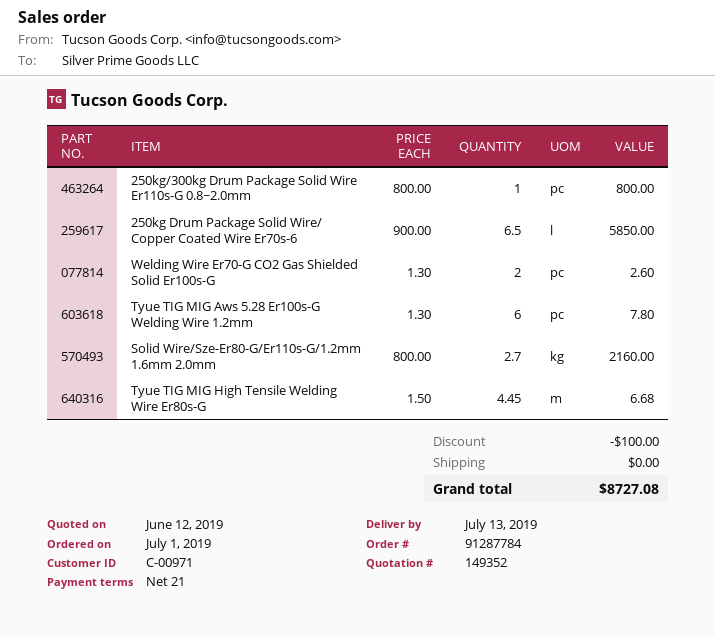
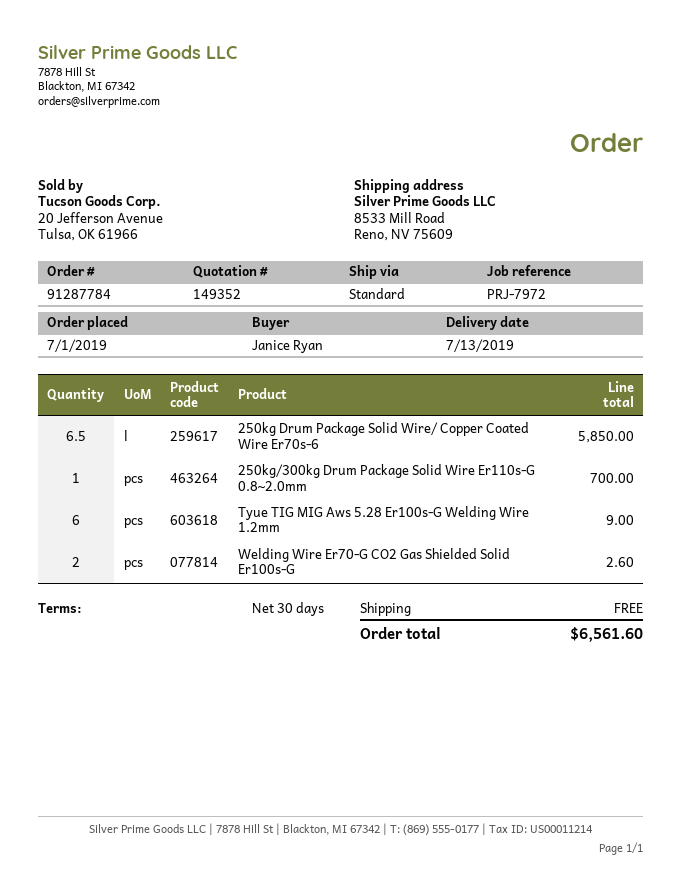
payment terms: 21 days -> 30 days
250kg/300kg Drum Package Solid Wire Er110s-G 0.8~2.0mm: 1 for 800.00 -> 1 for 700.00
Tyue TIG MIG Aws 5.28 Er100s-G Welding Wire 1.2mm: 6 for 7.80 -> 6 for 9.00
Solid Wire/Sze-Er80-G/Er110s-G/1.2mm 1.6mm 2.0mm: 2.7 for 2160.00 -> none
Tyue TIG MIG High Tensile Welding Wire Er80s-G: 4.45 for 6.68 -> none
discount: 100.00 -> none
total: 8727.08 -> 6561.60

